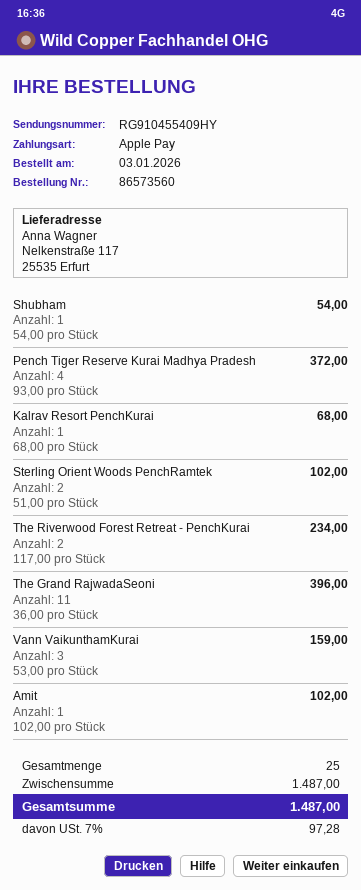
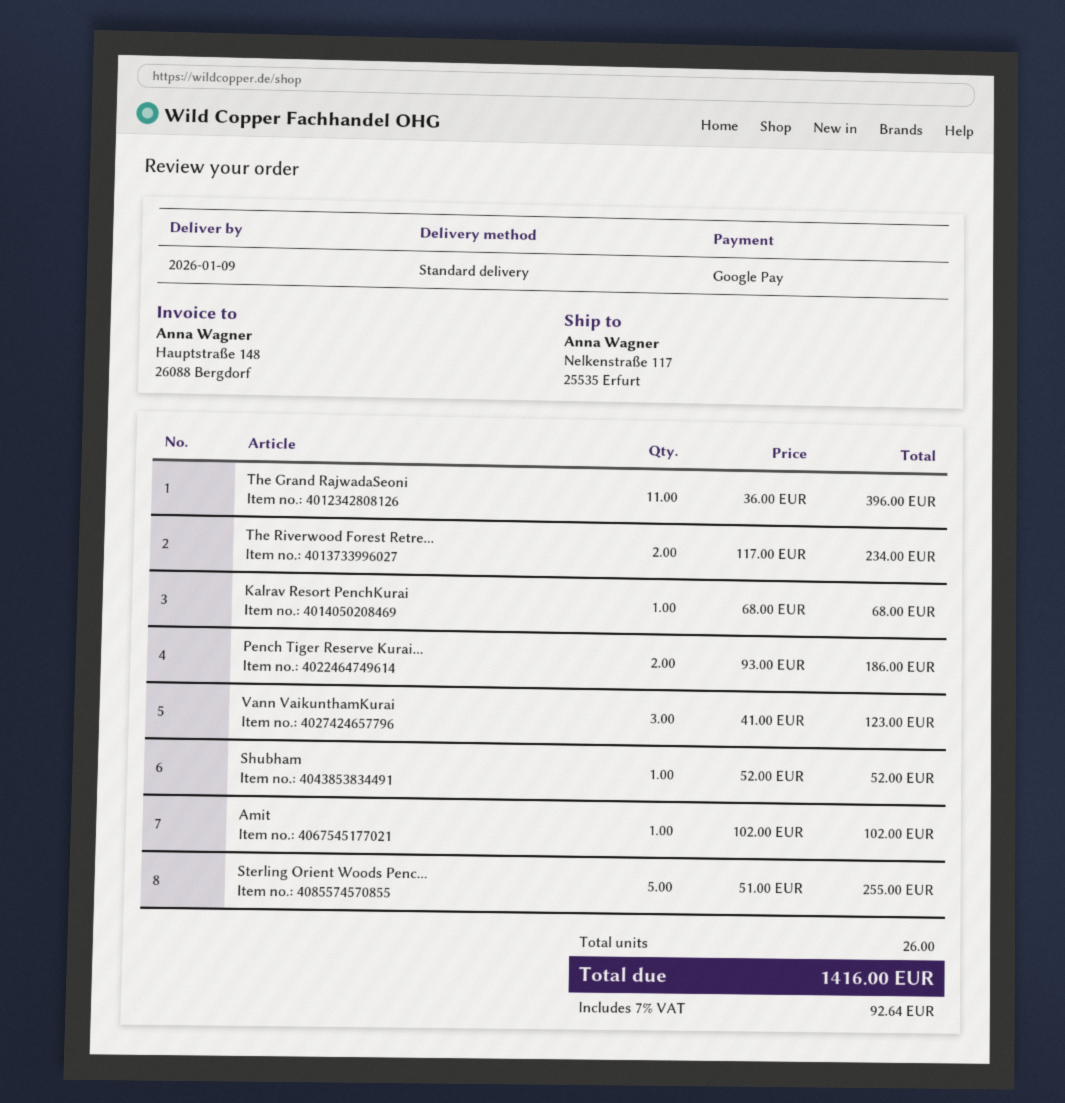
payment method: Apple Pay -> Google Pay
Shubham: 1 x 54.00 = 54.00 -> 1 x 52.00 = 52.00
Pench Tiger Reserve Kurai Madhya Pradesh: 4 x 93.00 = 372.00 -> 2 x 93.00 = 186.00
Sterling Orient Woods PenchRamtek: 2 x 51.00 = 102.00 -> 5 x 51.00 = 255.00
Vann VaikunthamKurai: 3 x 53.00 = 159.00 -> 3 x 41.00 = 123.00
total quantity: 25 -> 26
tax: 7% = 97.28 -> 7% = 92.64
total: 1487.00 -> 1416.00

